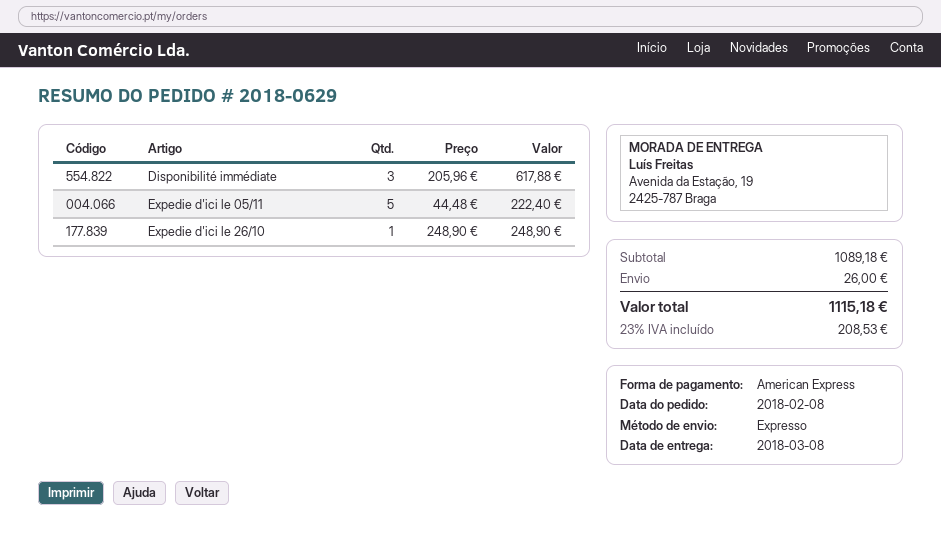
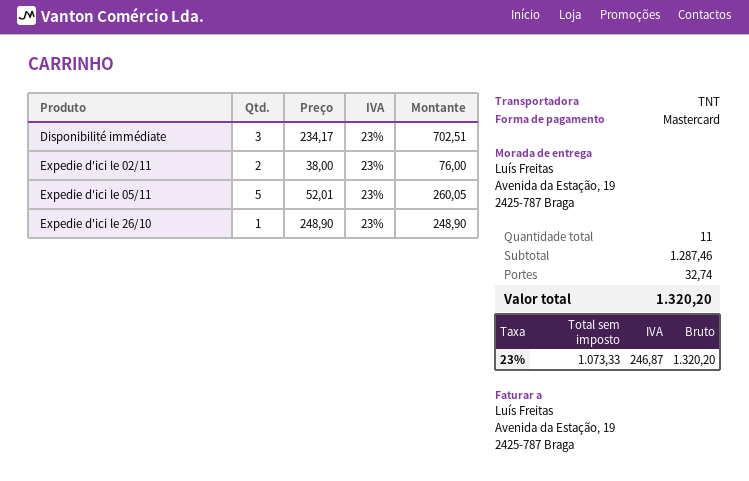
payment method: American Express -> Mastercard
shipping method: express -> TNT
Disponibilité immédiate: 3 x 205.96 = 617.88 -> 3 x 234.17 = 702.51
Expedie d'ici le 05/11: 5 x 44.48 = 222.40 -> 5 x 52.01 = 260.05
Expedie d'ici le 02/11: none -> 2 x 38.00 = 76.00
subtotal: 1089.18 -> 1287.46
shipping: 26.00 -> 32.74
tax: 23% = 208.53 -> 23% = 246.87
total: 1115.18 -> 1320.20

